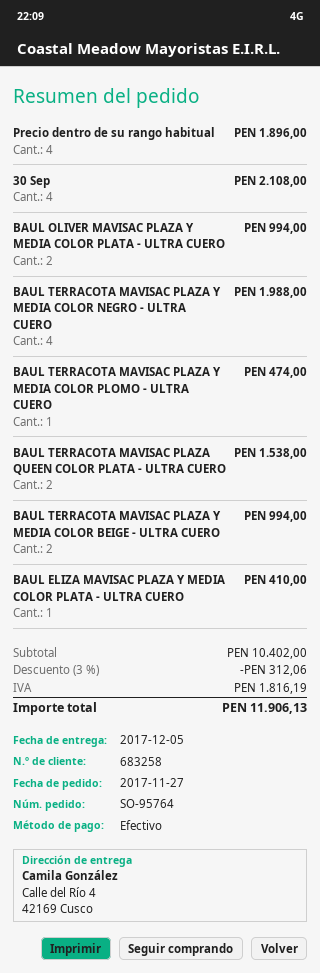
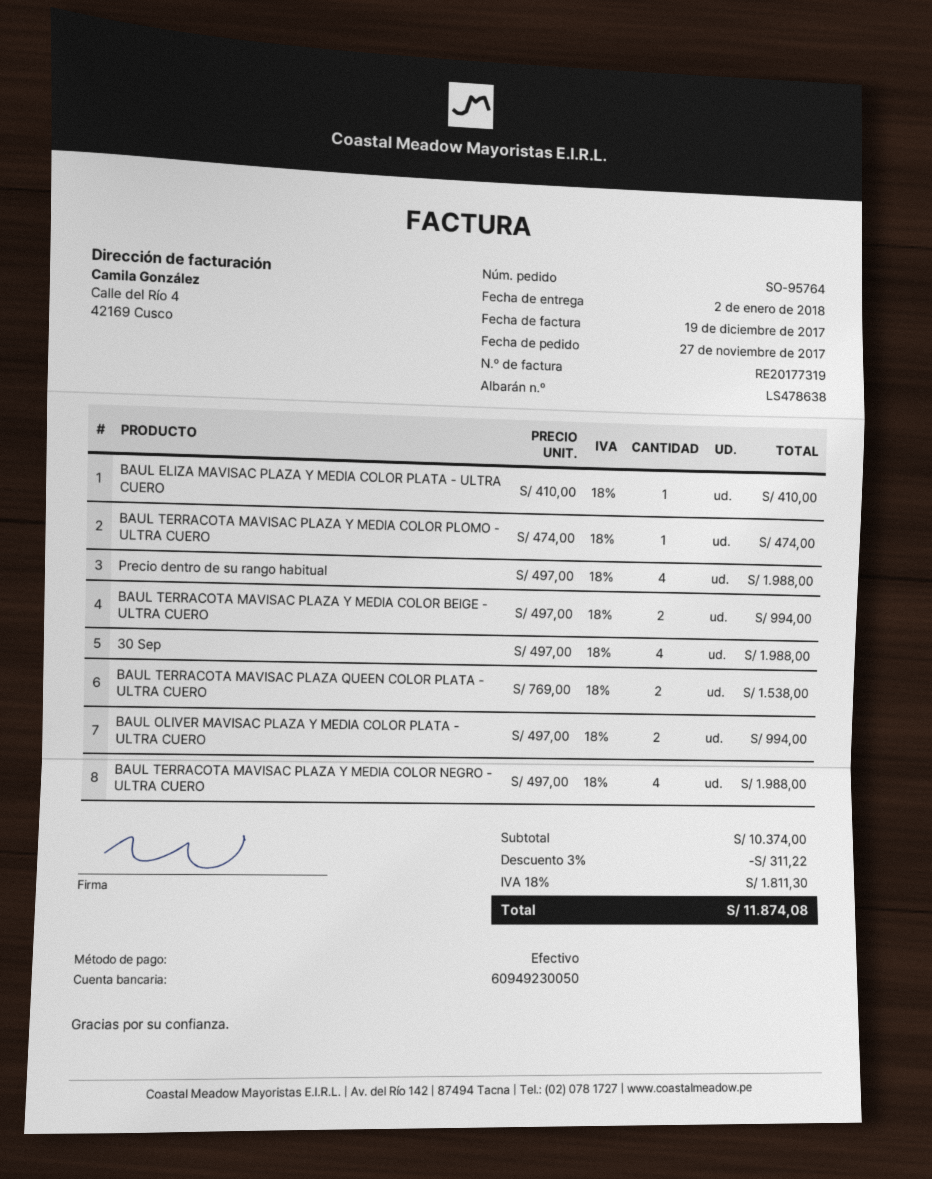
delivery date: 2017-12-05 -> 2018-01-02
Precio dentro de su rango habitual: 4 for 1896.00 -> 4 for 1988.00
30 Sep: 4 for 2108.00 -> 4 for 1988.00
subtotal: 10402.00 -> 10374.00
discount: 3% = 312.06 -> 3% = 311.22
tax: 1816.19 -> 1811.30
total: 11906.13 -> 11874.08

